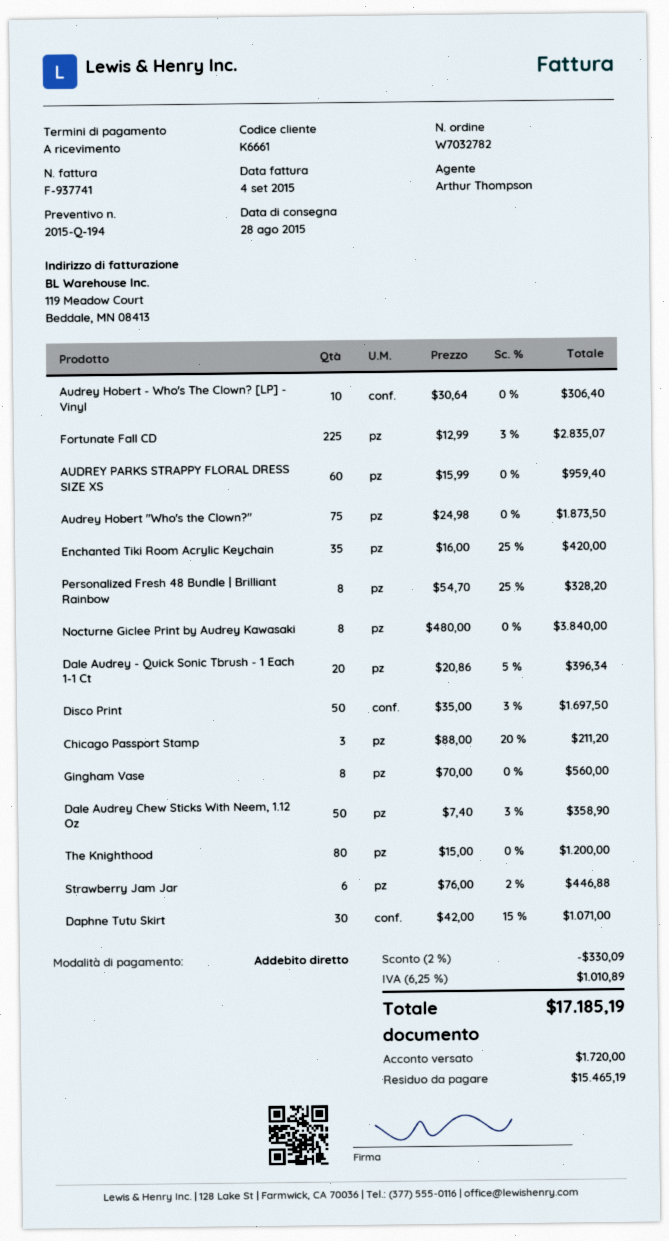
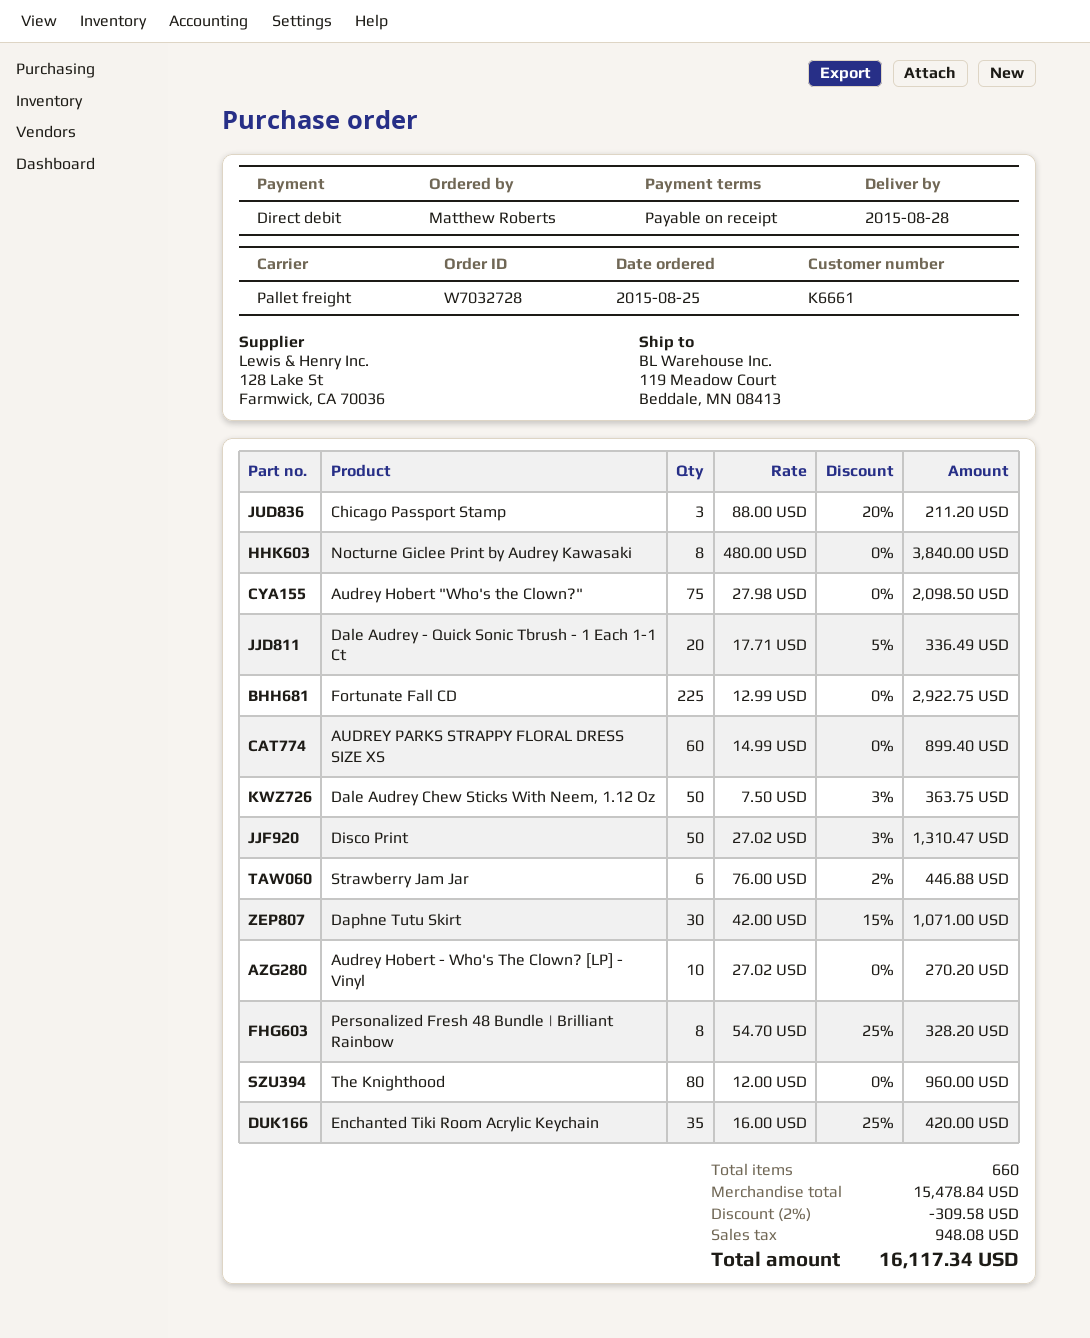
order number: W7032782 -> W7032728
Audrey Hobert - Who's The Clown? [LP] - Vinyl: 10 x 30.64 = 306.40 -> 10 x 27.02 = 270.20
Fortunate Fall CD: 225 x 12.99 - 3% = 2835.07 -> 225 x 12.99 = 2922.75
AUDREY PARKS STRAPPY FLORAL DRESS SIZE XS: 60 x 15.99 = 959.40 -> 60 x 14.99 = 899.40
Audrey Hobert "Who's the Clown?": 75 x 24.98 = 1873.50 -> 75 x 27.98 = 2098.50
Dale Audrey - Quick Sonic Tbrush - 1 Each 1-1 Ct: 20 x 20.86 - 5% = 396.34 -> 20 x 17.71 - 5% = 336.49
Disco Print: 50 x 35.00 - 3% = 1697.50 -> 50 x 27.02 - 3% = 1310.47
Gingham Vase: 8 x 70.00 = 560.00 -> none
Dale Audrey Chew Sticks With Neem, 1.12 Oz: 50 x 7.40 - 3% = 358.90 -> 50 x 7.50 - 3% = 363.75
The Knighthood: 80 x 15.00 = 1200.00 -> 80 x 12.00 = 960.00
discount: 2% = 330.09 -> 2% = 309.58
tax: 1010.89 -> 948.08
total: 17185.19 -> 16117.34

